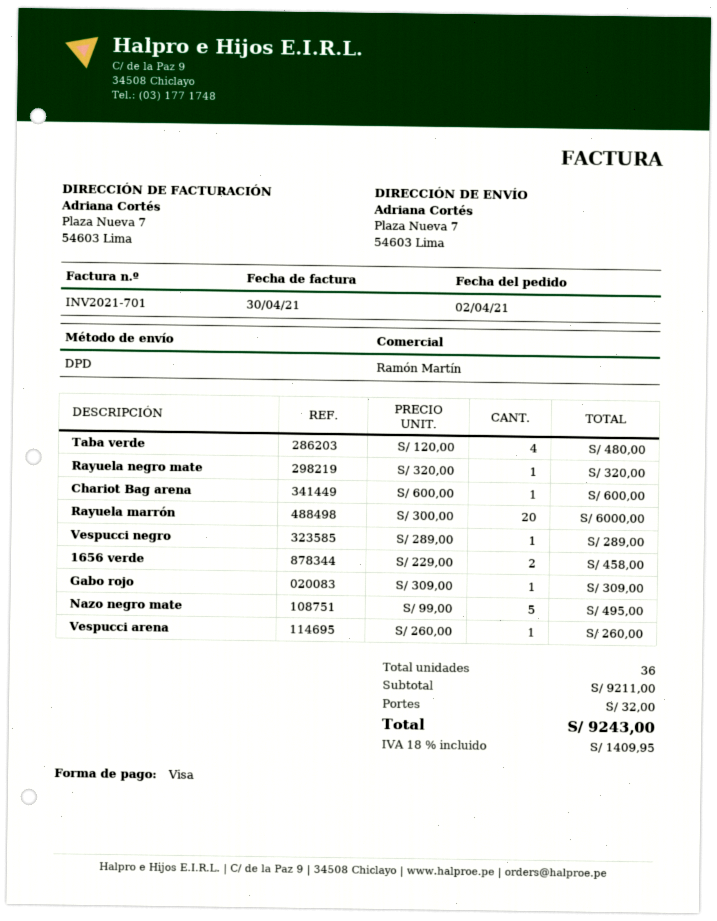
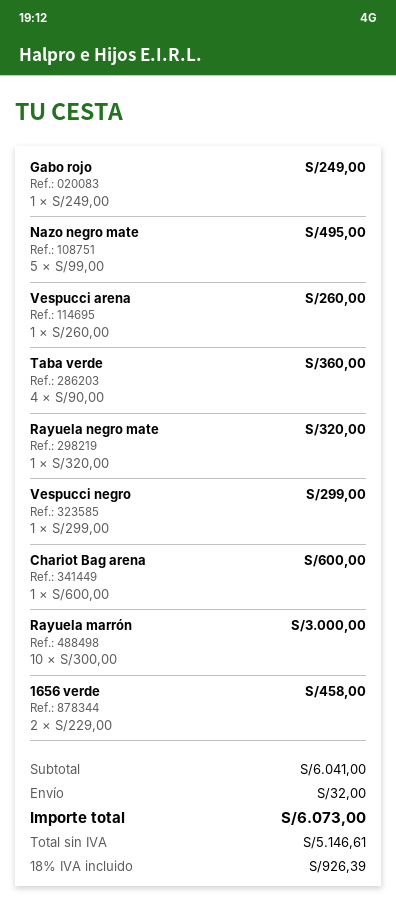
Taba verde: 4 x 120.00 = 480.00 -> 4 x 90.00 = 360.00
Rayuela marrón: 20 x 300.00 = 6000.00 -> 10 x 300.00 = 3000.00
Vespucci negro: 1 x 289.00 = 289.00 -> 1 x 299.00 = 299.00
Gabo rojo: 1 x 309.00 = 309.00 -> 1 x 249.00 = 249.00
subtotal: 9211.00 -> 6041.00
tax: 18% = 1409.95 -> 18% = 926.39
total: 9243.00 -> 6073.00

